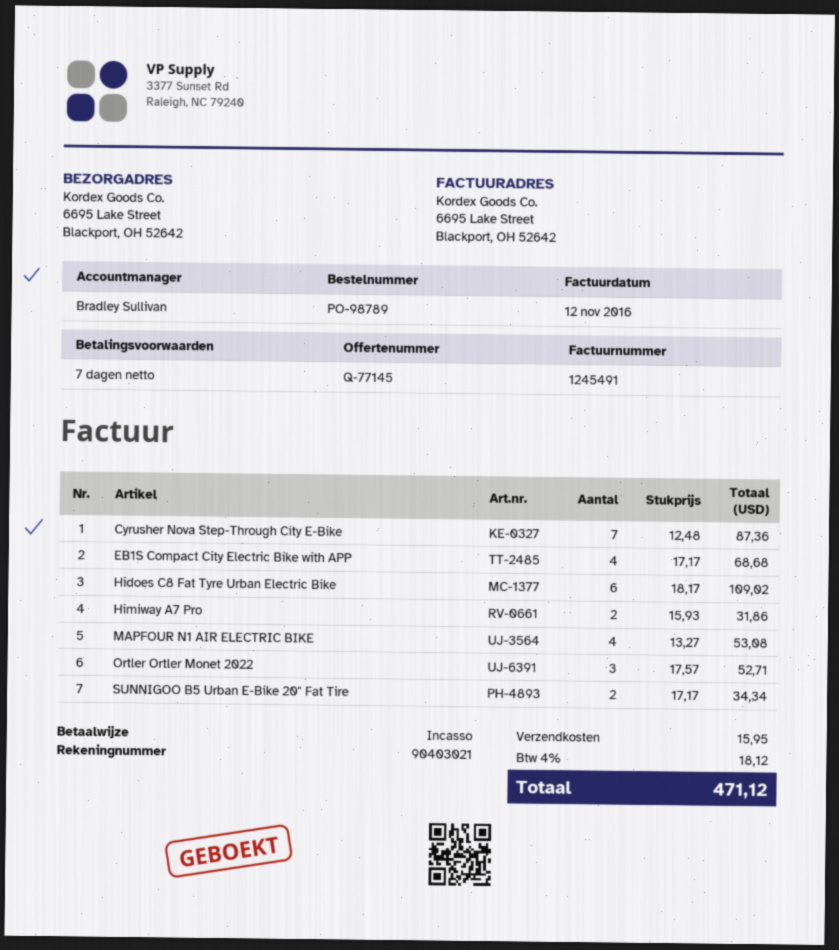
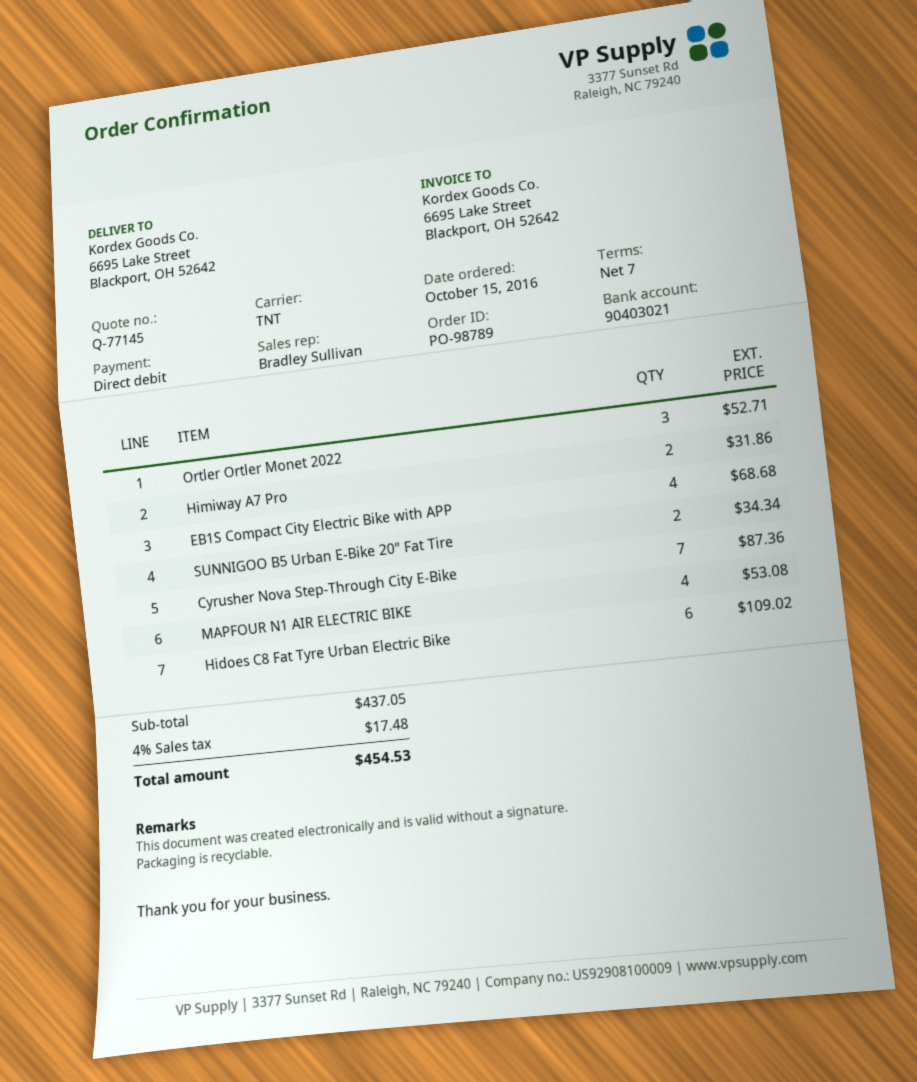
shipping: 15.95 -> none
tax: 4% = 18.12 -> 4% = 17.48
total: 471.12 -> 454.53

